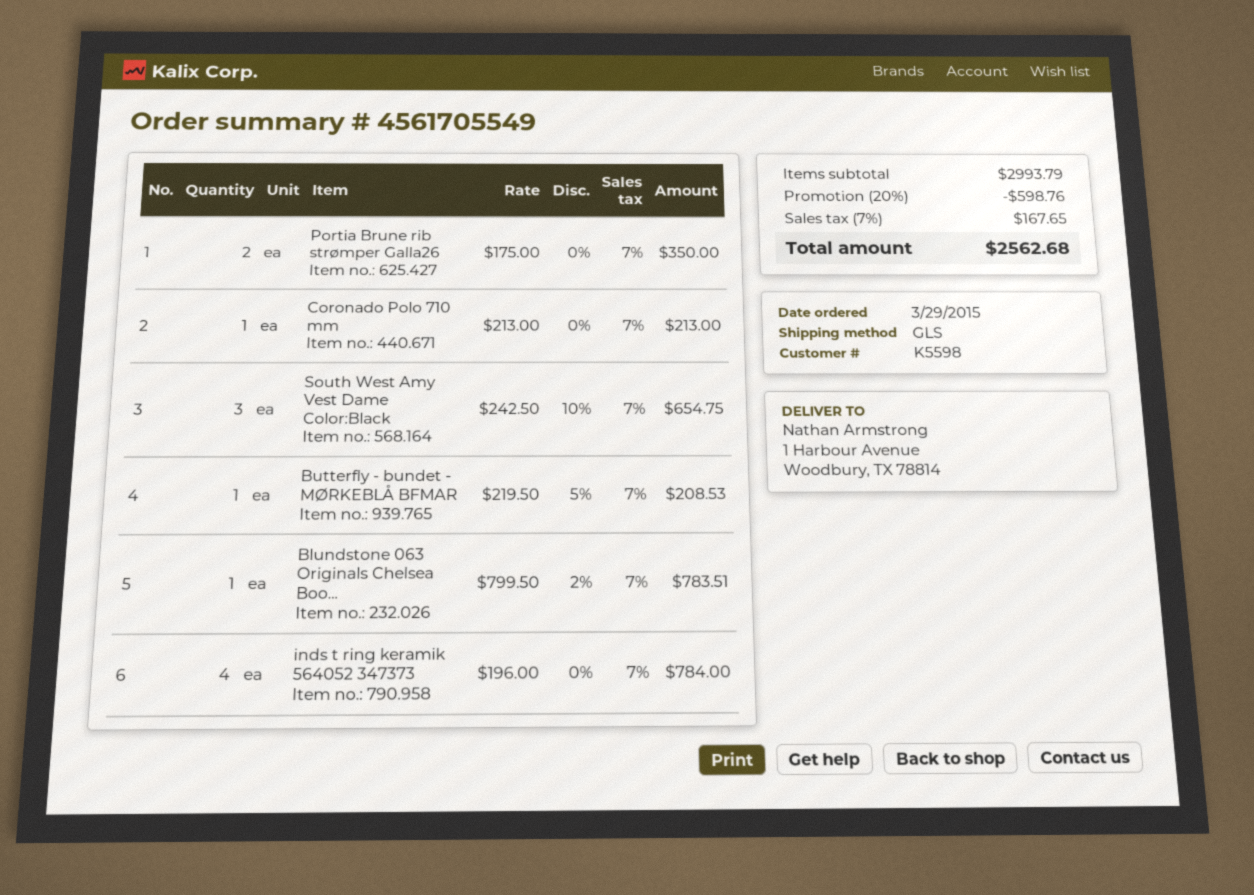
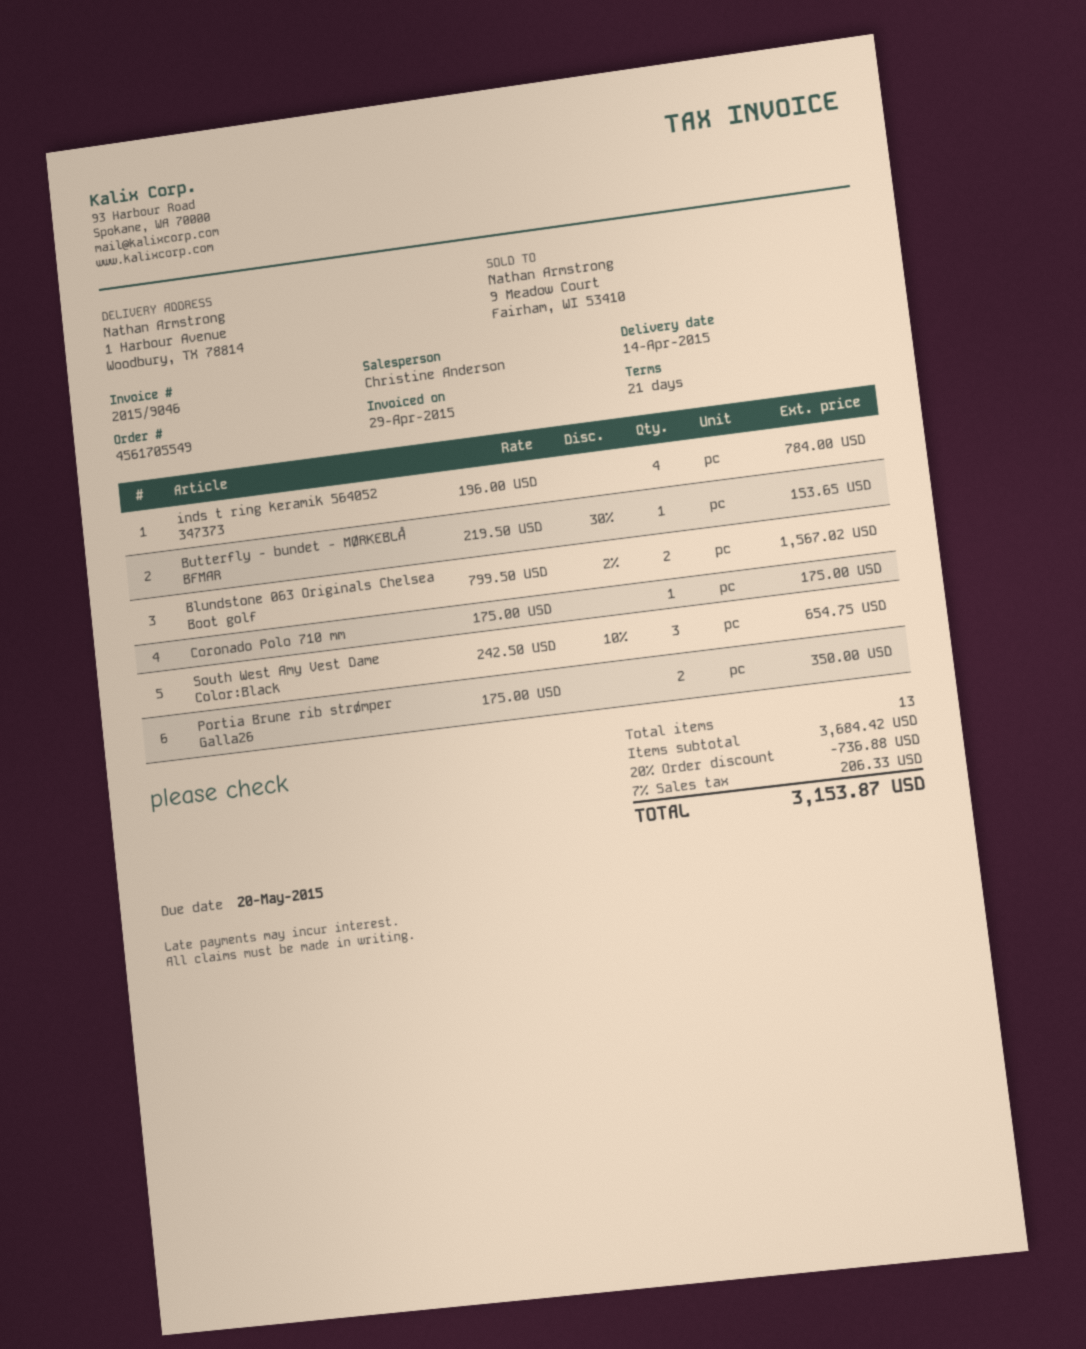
Coronado Polo 710 mm: 1 x 213.00 = 213.00 -> 1 x 175.00 = 175.00
Butterfly - bundet - MØRKEBLÅ BFMAR: 1 x 219.50 - 5% = 208.53 -> 1 x 219.50 - 30% = 153.65
Blundstone 063 Originals Chelsea Boo...: 1 x 799.50 - 2% = 783.51 -> 2 x 799.50 - 2% = 1567.02
subtotal: 2993.79 -> 3684.42
discount: 20% = 598.76 -> 20% = 736.88
tax: 7% = 167.65 -> 7% = 206.33
total: 2562.68 -> 3153.87

